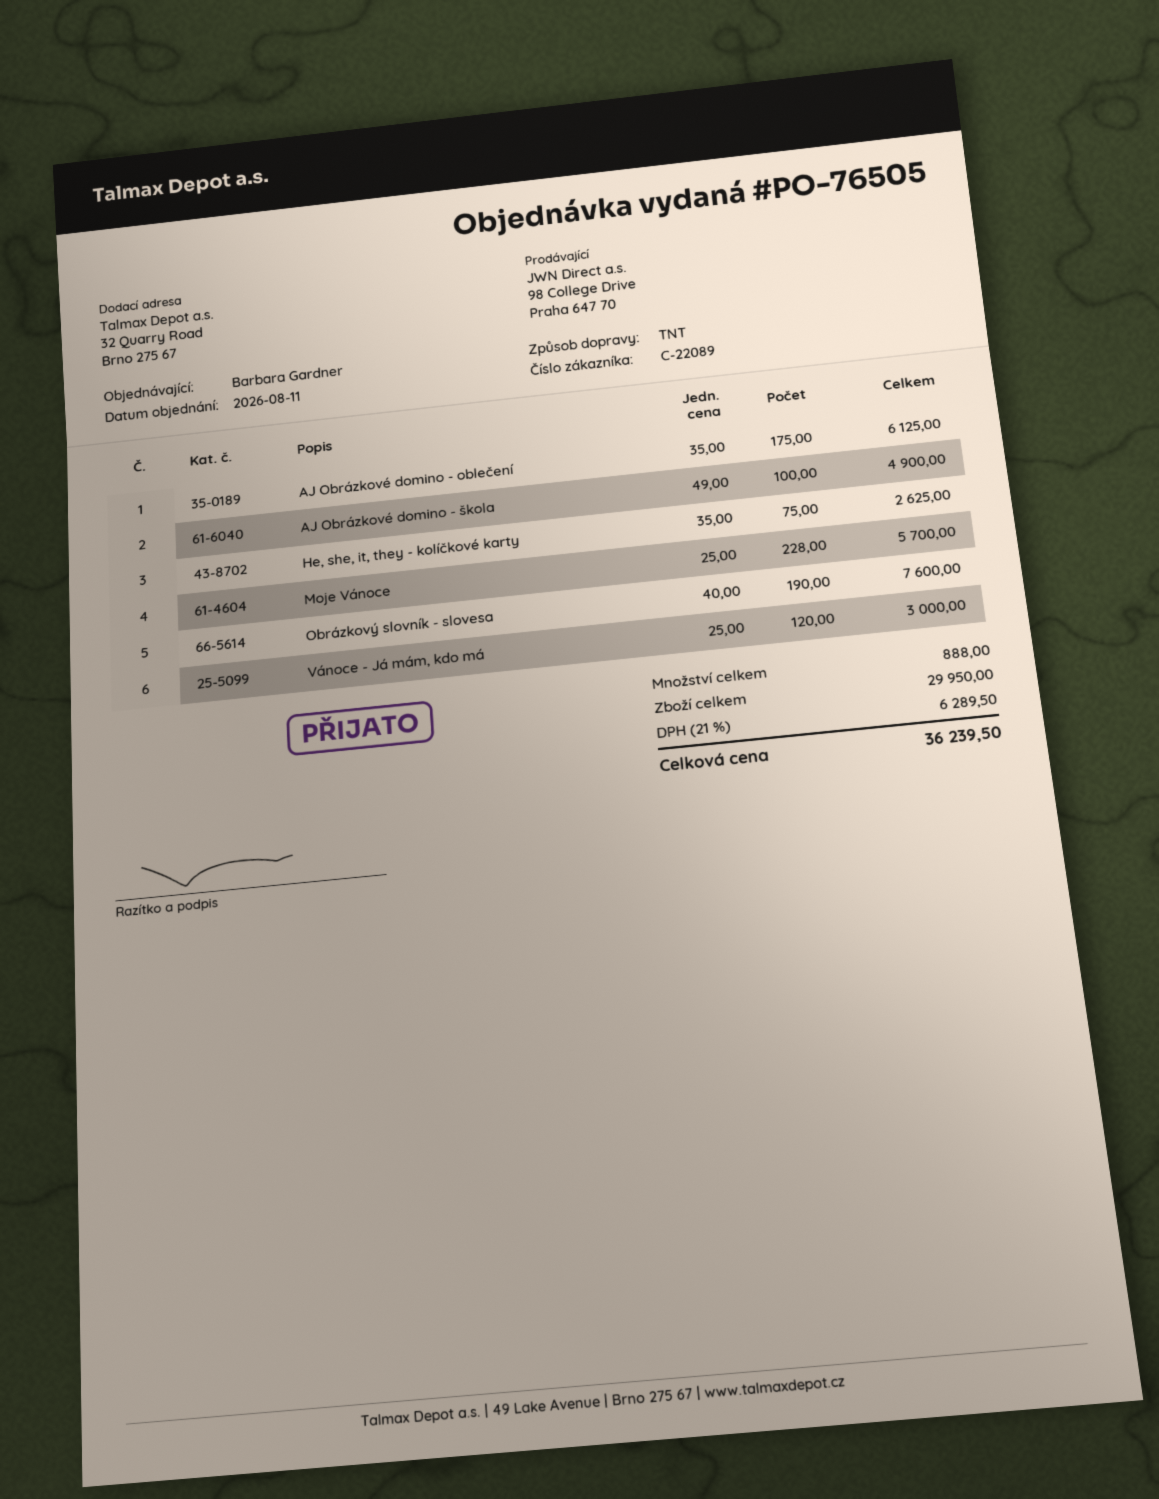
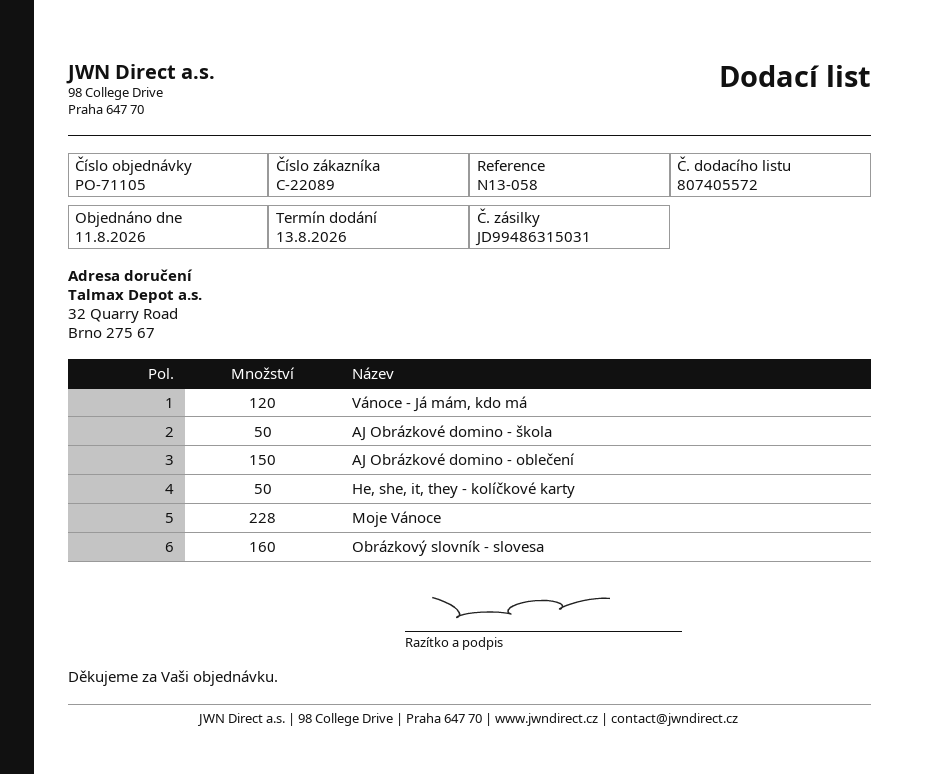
order number: PO-76505 -> PO-71105
AJ Obrázkové domino - oblečení: 175 -> 150
AJ Obrázkové domino - škola: 100 -> 50
He, she, it, they - kolíčkové karty: 75 -> 50
Obrázkový slovník - slovesa: 190 -> 160

